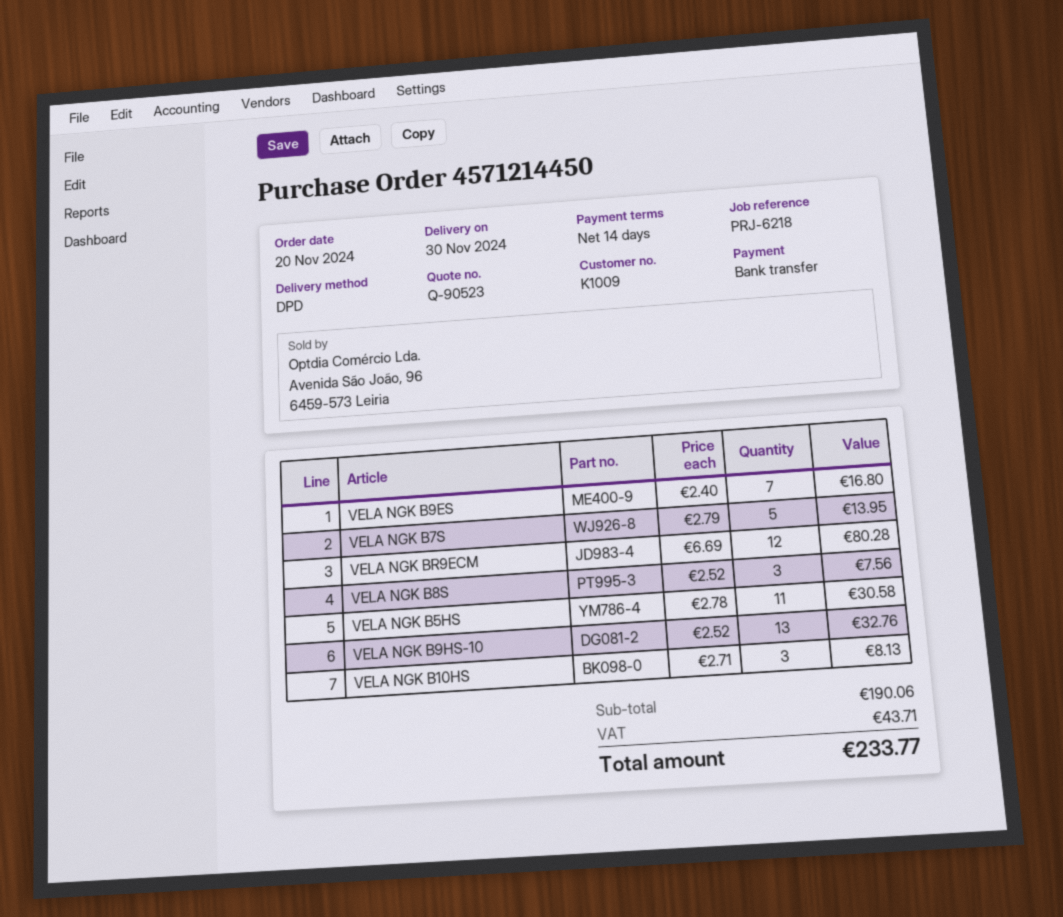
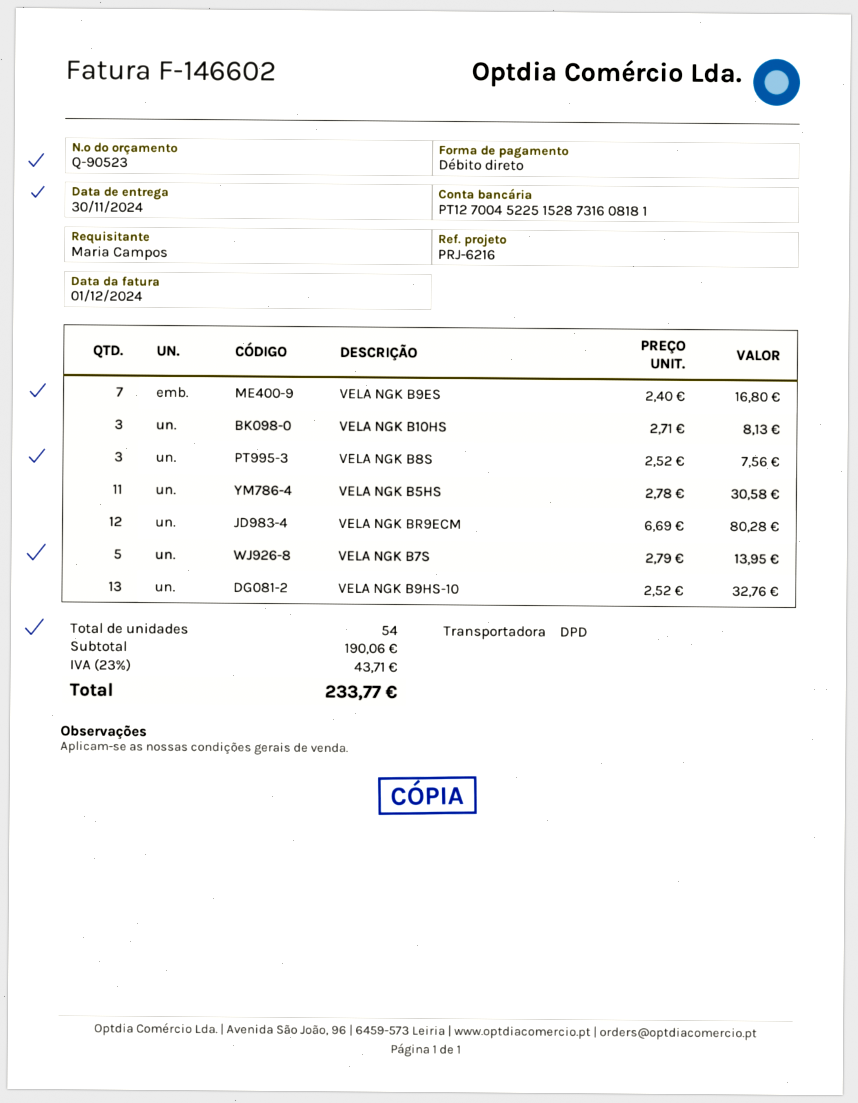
reference: PRJ-6218 -> PRJ-6216
payment method: bank transfer -> direct debit

